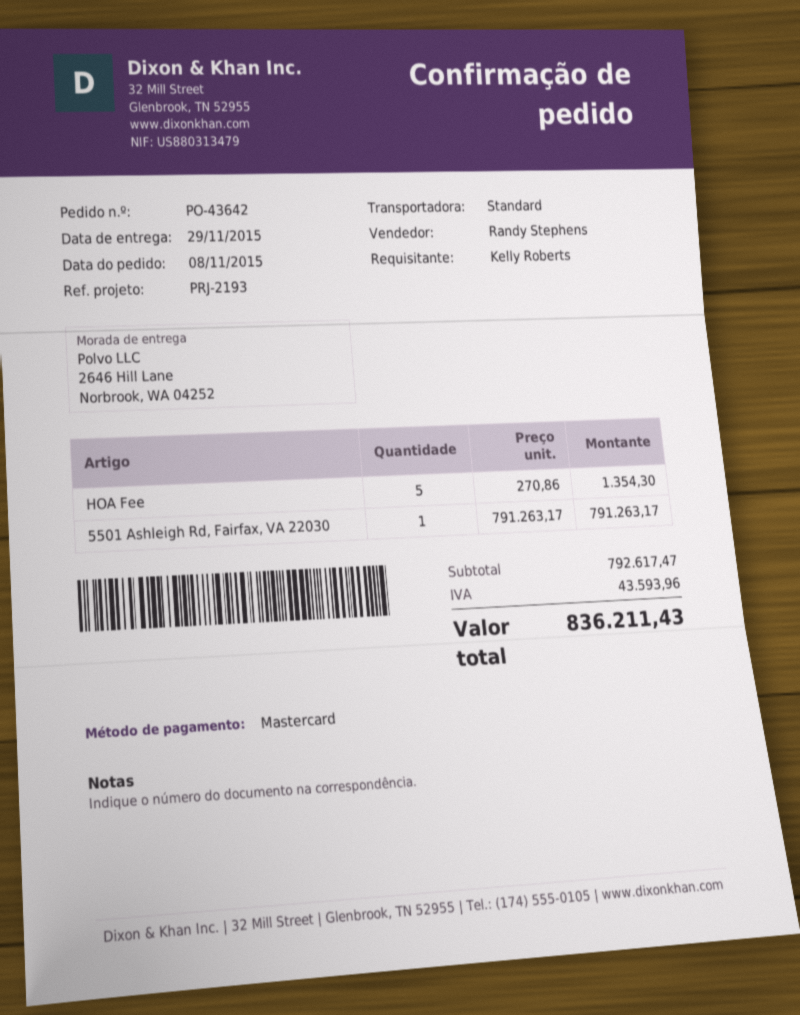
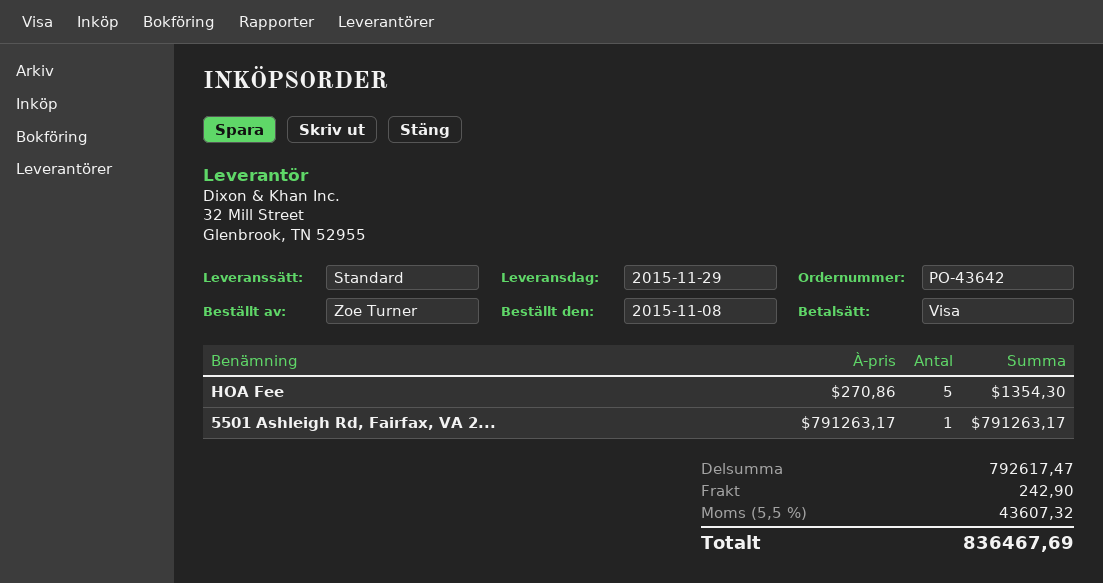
ordered by: Kelly Roberts -> Zoe Turner
payment method: Mastercard -> Visa
shipping: none -> 242.90
tax: 43593.96 -> 43607.32
total: 836211.43 -> 836467.69

